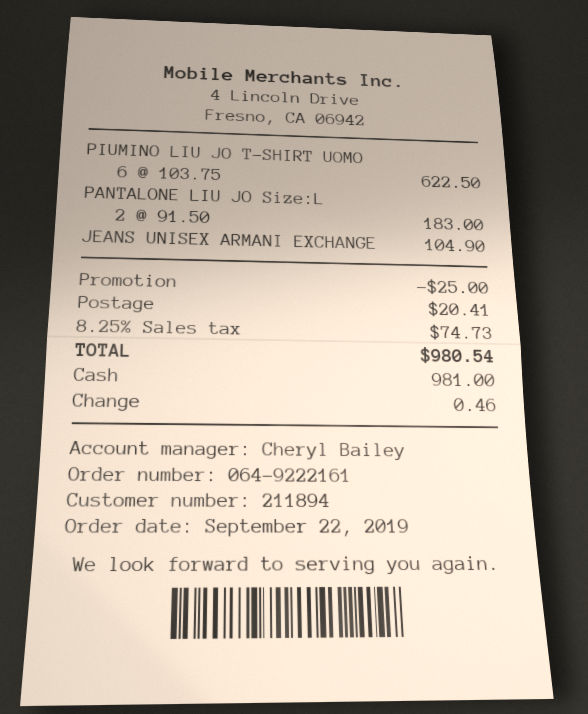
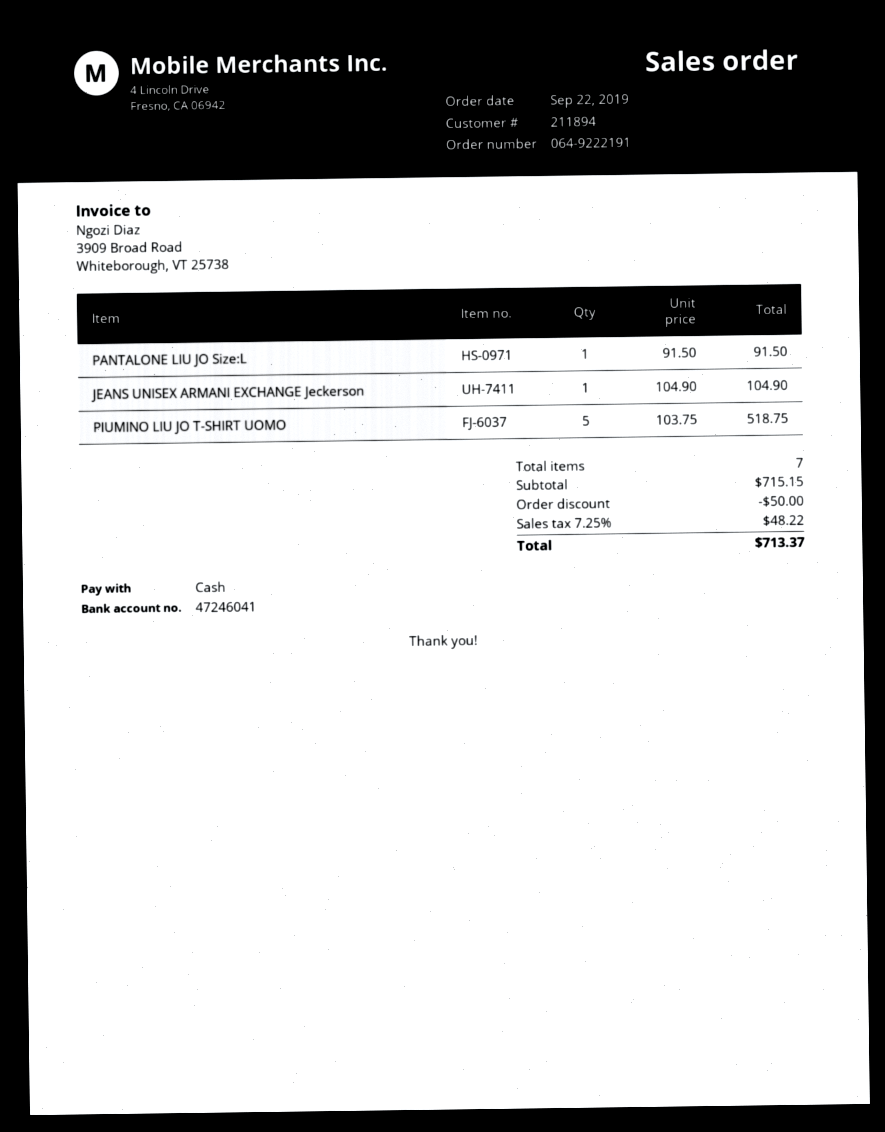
order number: 064-9222161 -> 064-9222191
PIUMINO LIU JO T-SHIRT UOMO: 6 x 103.75 = 622.50 -> 5 x 103.75 = 518.75
PANTALONE LIU JO Size:L: 2 x 91.50 = 183.00 -> 1 x 91.50 = 91.50
discount: 25.00 -> 50.00
shipping: 20.41 -> none
tax: 8.25% = 74.73 -> 7.25% = 48.22
total: 980.54 -> 713.37

